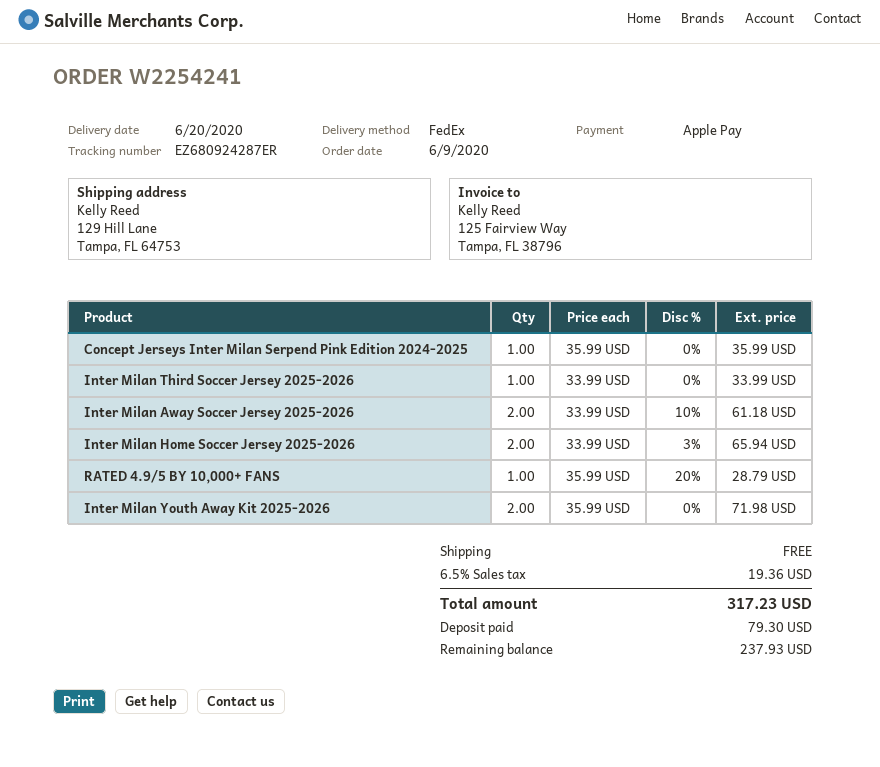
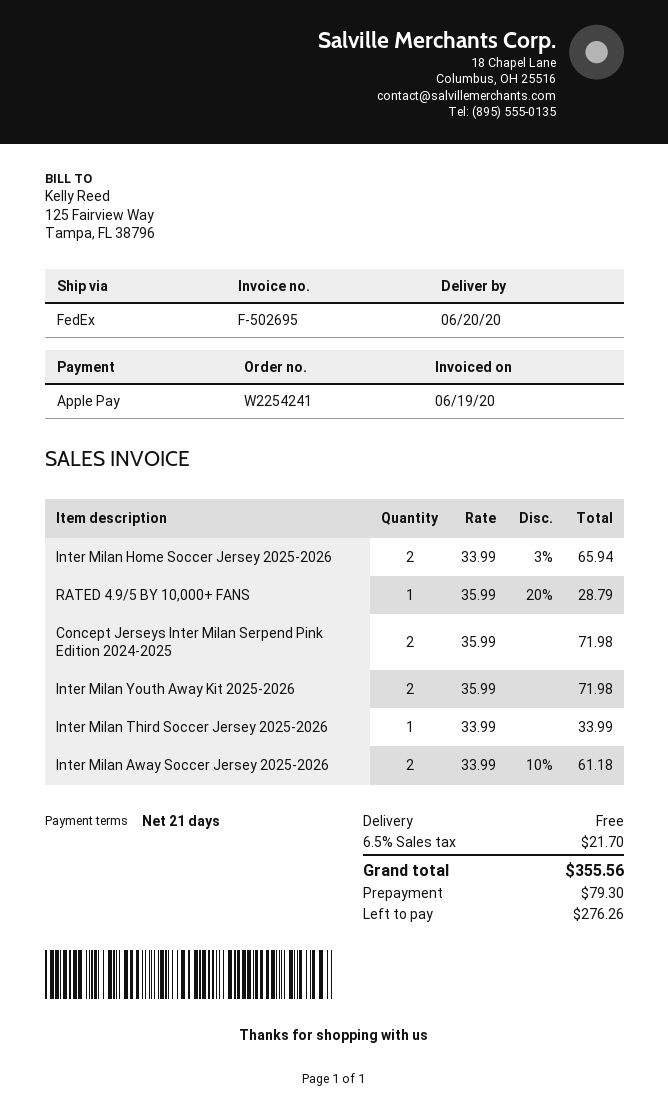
Concept Jerseys Inter Milan Serpend Pink Edition 2024-2025: 1 x 35.99 = 35.99 -> 2 x 35.99 = 71.98
tax: 6.5% = 19.36 -> 6.5% = 21.70
total: 317.23 -> 355.56
balance: 237.93 -> 276.26

